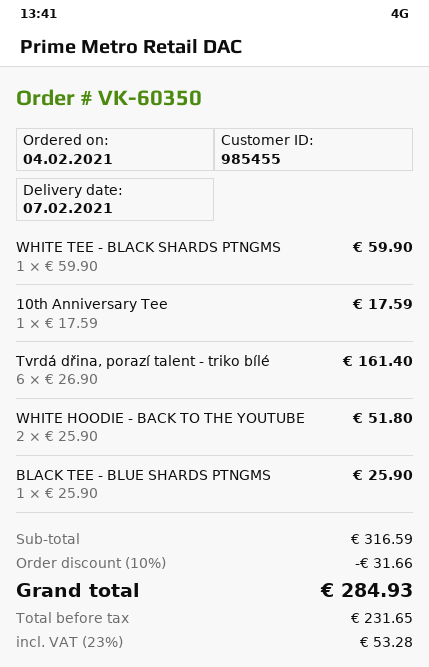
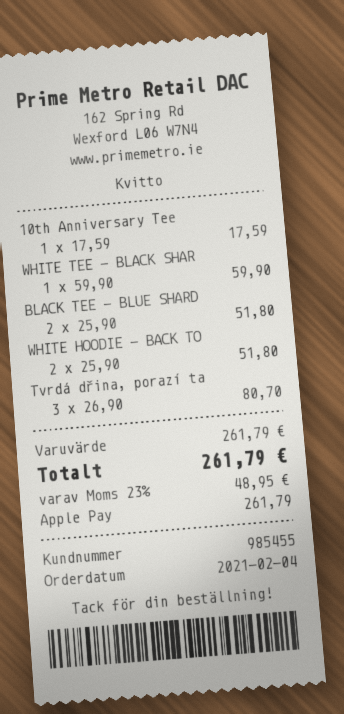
Tvrdá dřina, porazí talent - triko bílé: 6 x 26.90 = 161.40 -> 3 x 26.90 = 80.70
BLACK TEE - BLUE SHARDS PTNGMS: 1 x 25.90 = 25.90 -> 2 x 25.90 = 51.80
subtotal: 316.59 -> 261.79
discount: 10% = 31.66 -> none
tax: 23% = 53.28 -> 23% = 48.95
total: 284.93 -> 261.79

